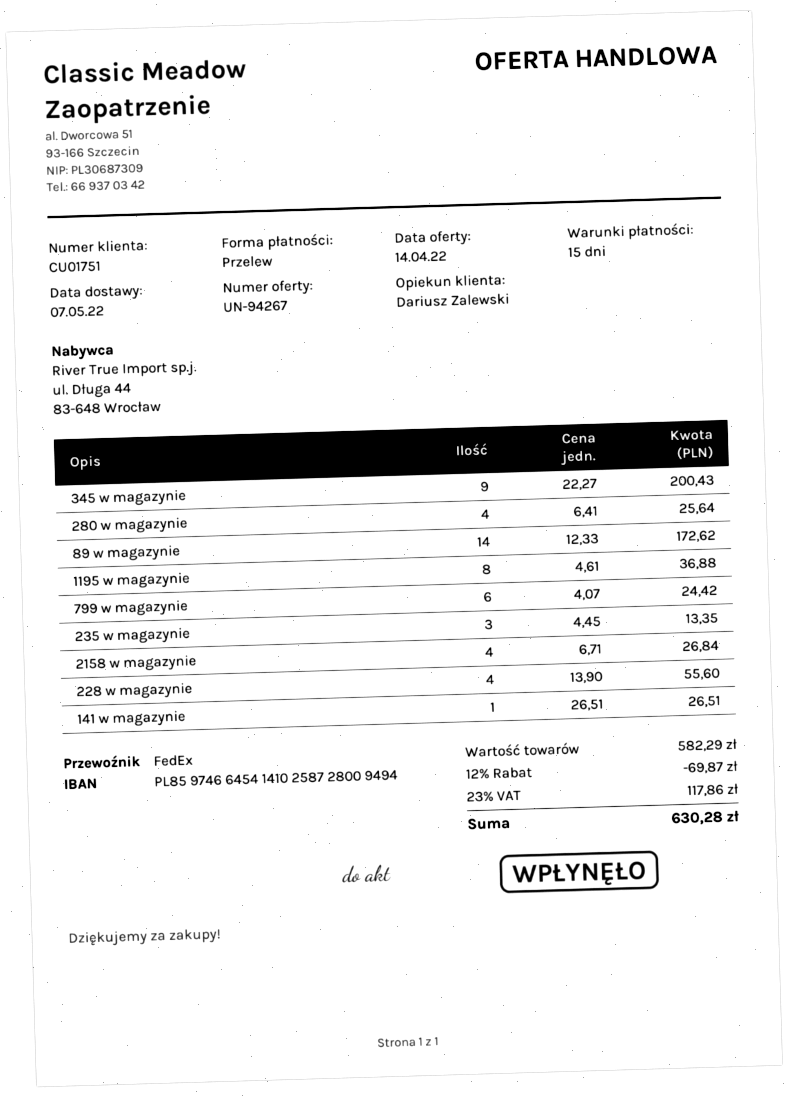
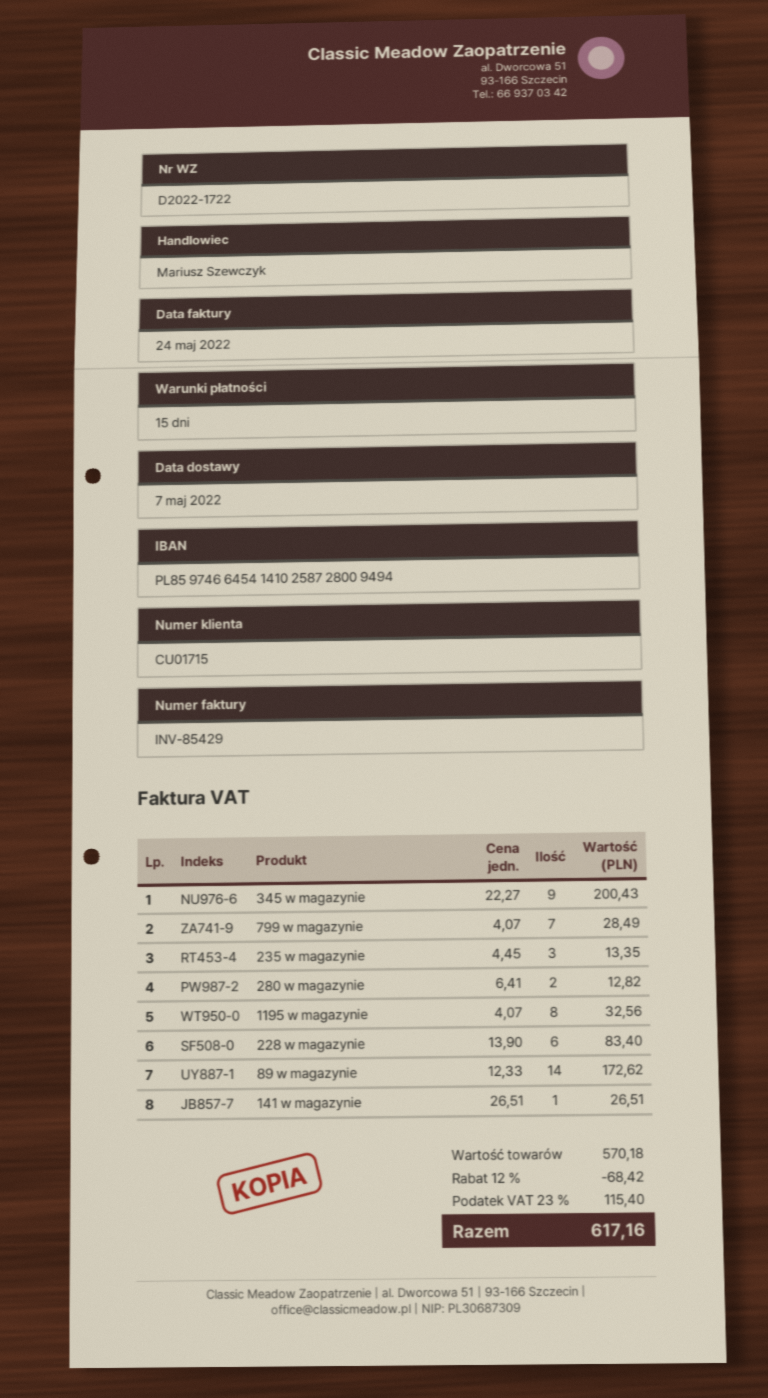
customer number: CU01751 -> CU01715
sales rep: Dariusz Zalewski -> Mariusz Szewczyk
280 w magazynie: 4 x 6.41 = 25.64 -> 2 x 6.41 = 12.82
1195 w magazynie: 8 x 4.61 = 36.88 -> 8 x 4.07 = 32.56
799 w magazynie: 6 x 4.07 = 24.42 -> 7 x 4.07 = 28.49
2158 w magazynie: 4 x 6.71 = 26.84 -> none
228 w magazynie: 4 x 13.90 = 55.60 -> 6 x 13.90 = 83.40
subtotal: 582.29 -> 570.18
discount: 12% = 69.87 -> 12% = 68.42
tax: 23% = 117.86 -> 23% = 115.40
total: 630.28 -> 617.16

